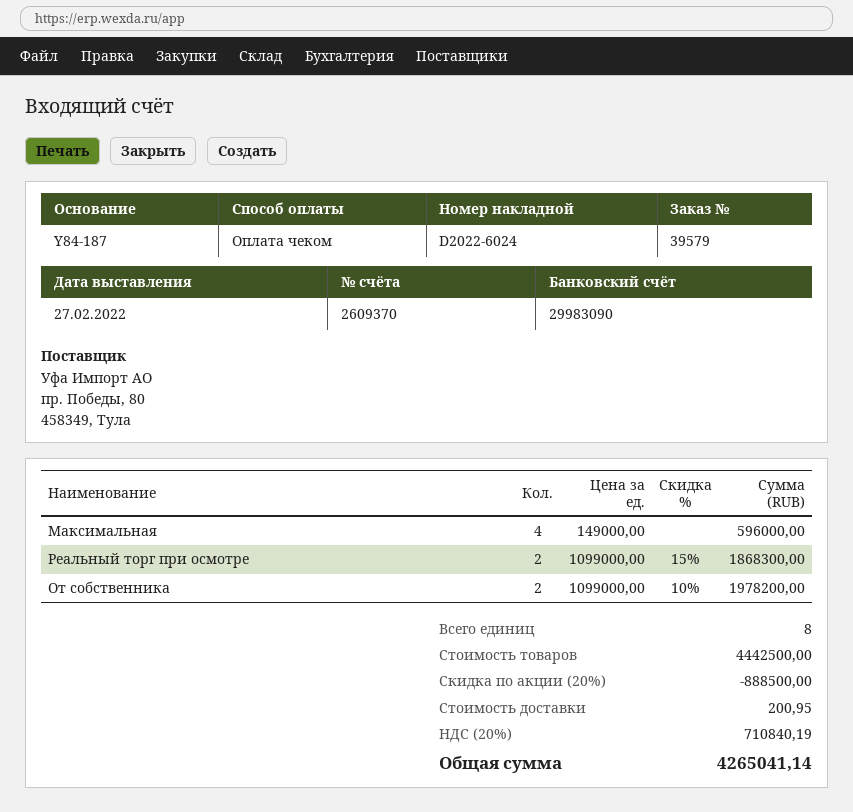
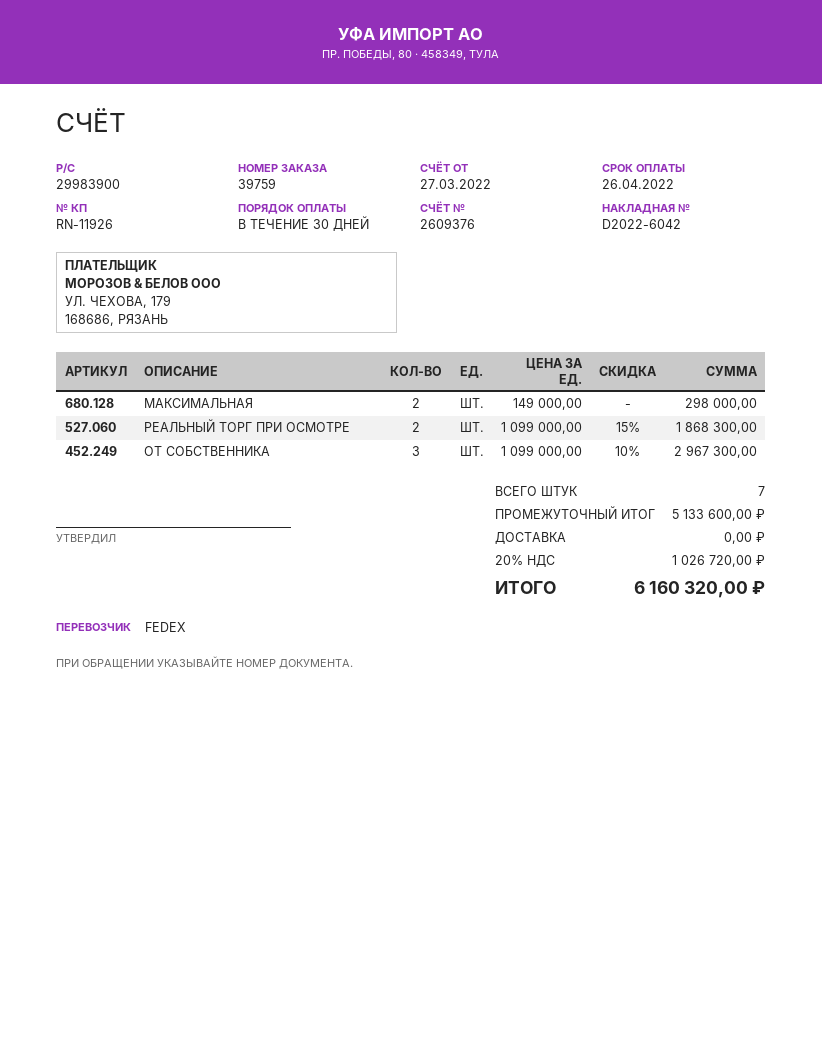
order number: 39579 -> 39759
delivery note number: D2022-6024 -> D2022-6042
invoice number: 2609370 -> 2609376
invoice date: 2022-02-27 -> 2022-03-27
bank account: 29983090 -> 29983900
Максимальная: 4 x 149000.00 = 596000.00 -> 2 x 149000.00 = 298000.00
От собственника: 2 x 1099000.00 - 10% = 1978200.00 -> 3 x 1099000.00 - 10% = 2967300.00
total quantity: 8 -> 7
subtotal: 4442500.00 -> 5133600.00
discount: 20% = 888500.00 -> none
shipping: 200.95 -> 0.00
tax: 20% = 710840.19 -> 20% = 1026720.00
total: 4265041.14 -> 6160320.00

